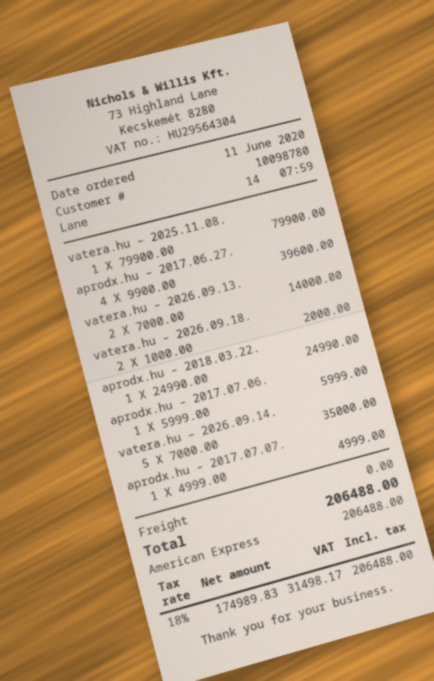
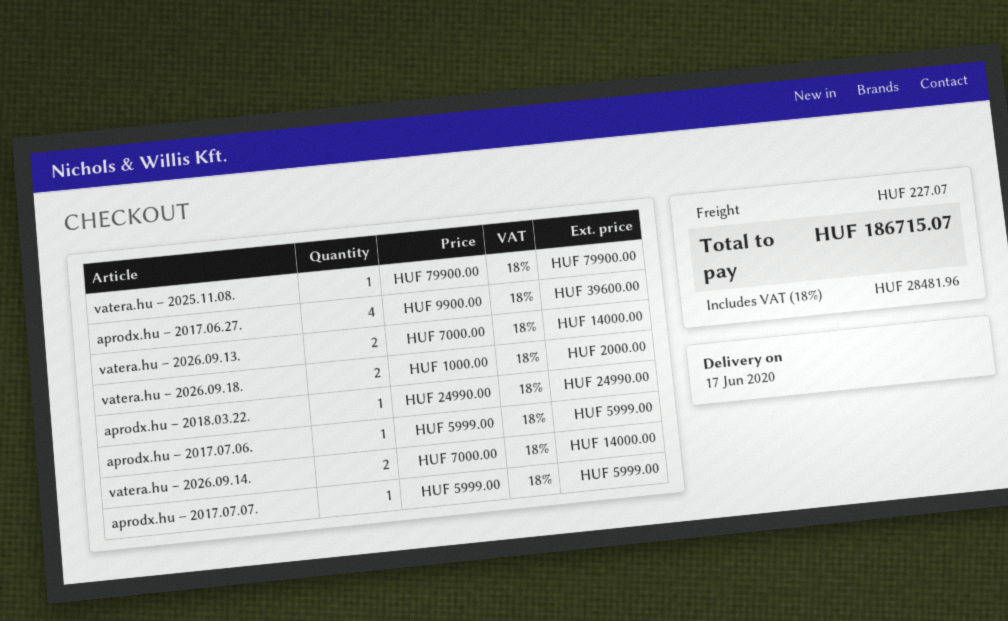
vatera.hu – 2026.09.14.: 5 x 7000.00 = 35000.00 -> 2 x 7000.00 = 14000.00
aprodx.hu – 2017.07.07.: 1 x 4999.00 = 4999.00 -> 1 x 5999.00 = 5999.00
shipping: 0.00 -> 227.07
tax: 18% = 31498.17 -> 18% = 28481.96
total: 206488.00 -> 186715.07

